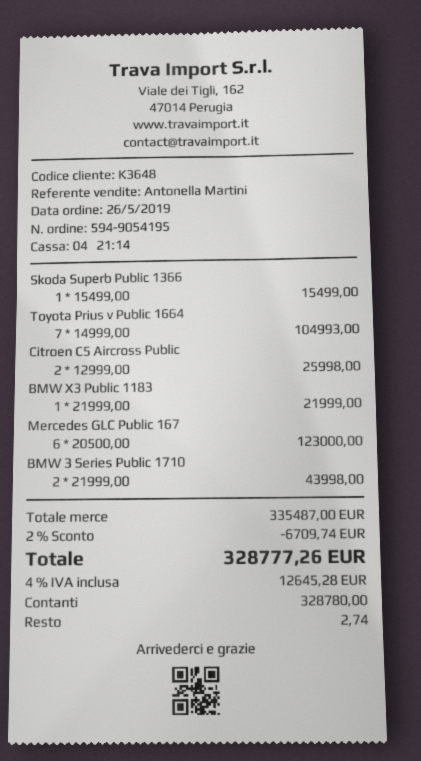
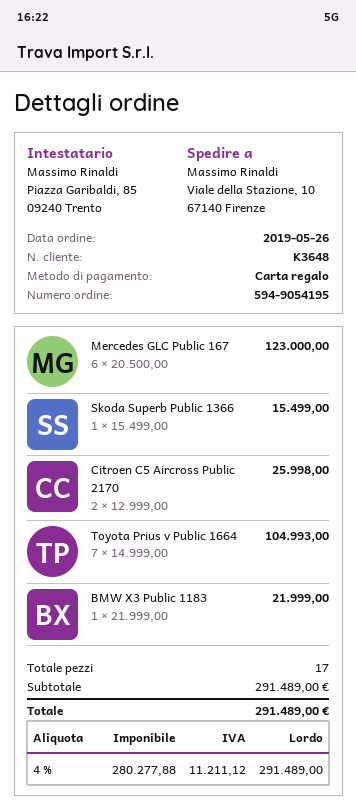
payment method: cash -> gift card
BMW 3 Series Public 1710: 2 x 21999.00 = 43998.00 -> none
subtotal: 335487.00 -> 291489.00
discount: 2% = 6709.74 -> none
tax: 4% = 12645.28 -> 4% = 11211.12
total: 328777.26 -> 291489.00

